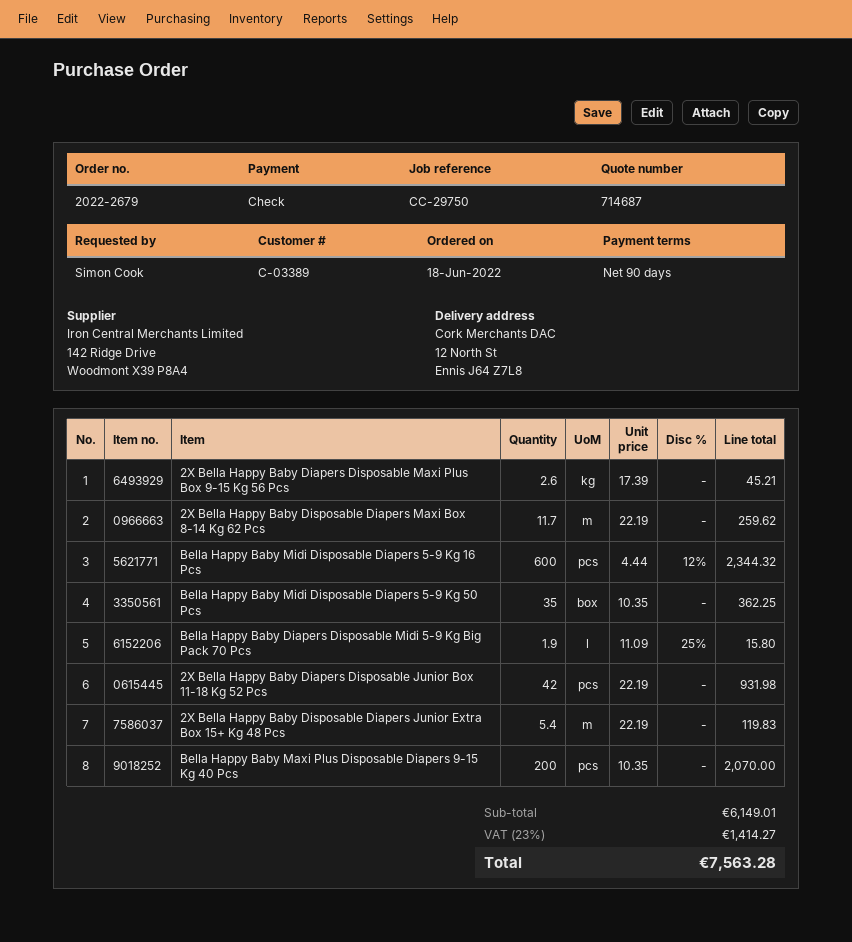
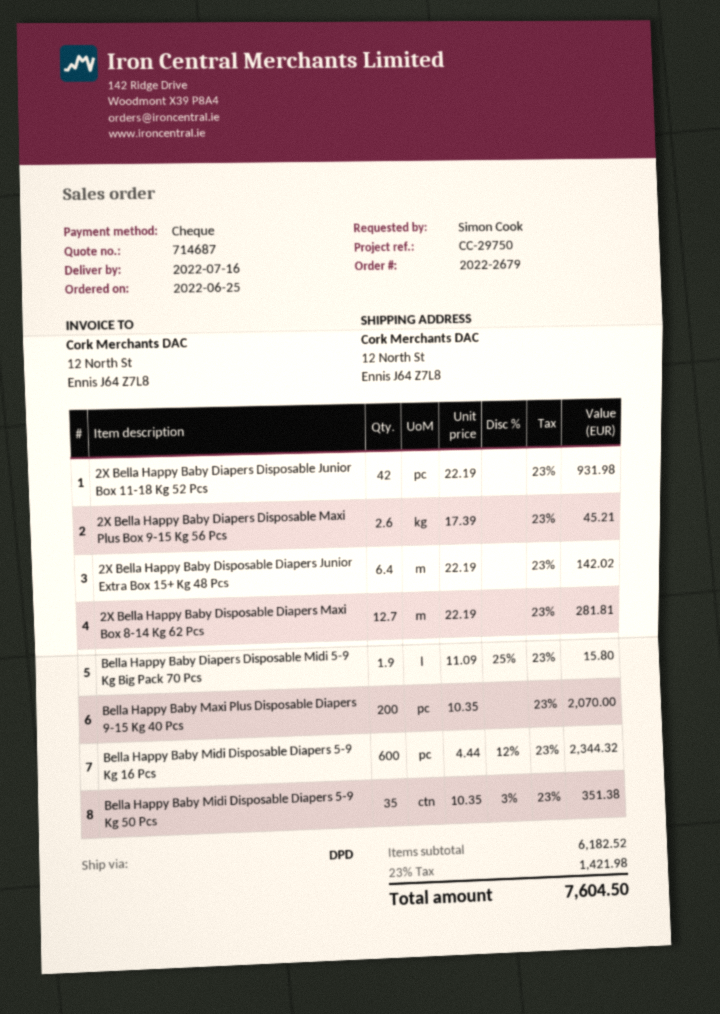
order date: 2022-06-18 -> 2022-06-25
2X Bella Happy Baby Disposable Diapers Maxi Box 8-14 Kg 62 Pcs: 11.7 x 22.19 = 259.62 -> 12.7 x 22.19 = 281.81
Bella Happy Baby Midi Disposable Diapers 5-9 Kg 50 Pcs: 35 x 10.35 = 362.25 -> 35 x 10.35 - 3% = 351.38
2X Bella Happy Baby Disposable Diapers Junior Extra Box 15+ Kg 48 Pcs: 5.4 x 22.19 = 119.83 -> 6.4 x 22.19 = 142.02
subtotal: 6149.01 -> 6182.52
tax: 23% = 1414.27 -> 23% = 1421.98
total: 7563.28 -> 7604.50

